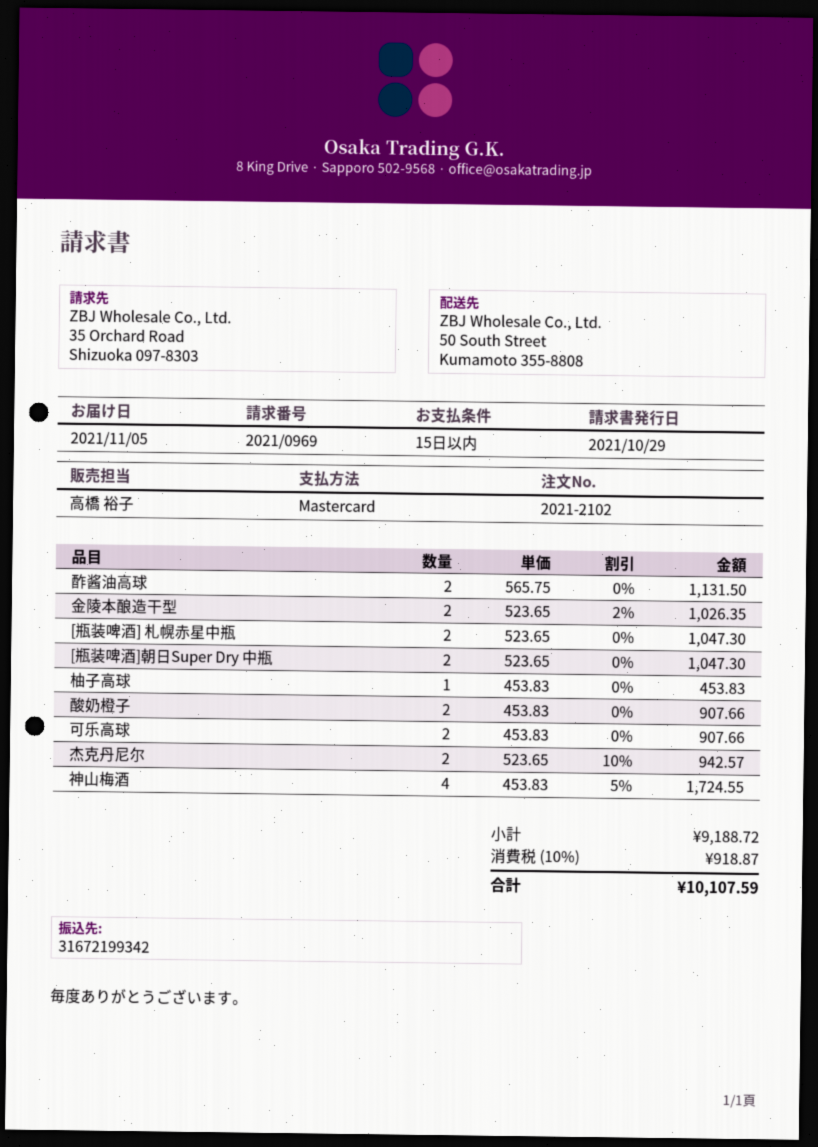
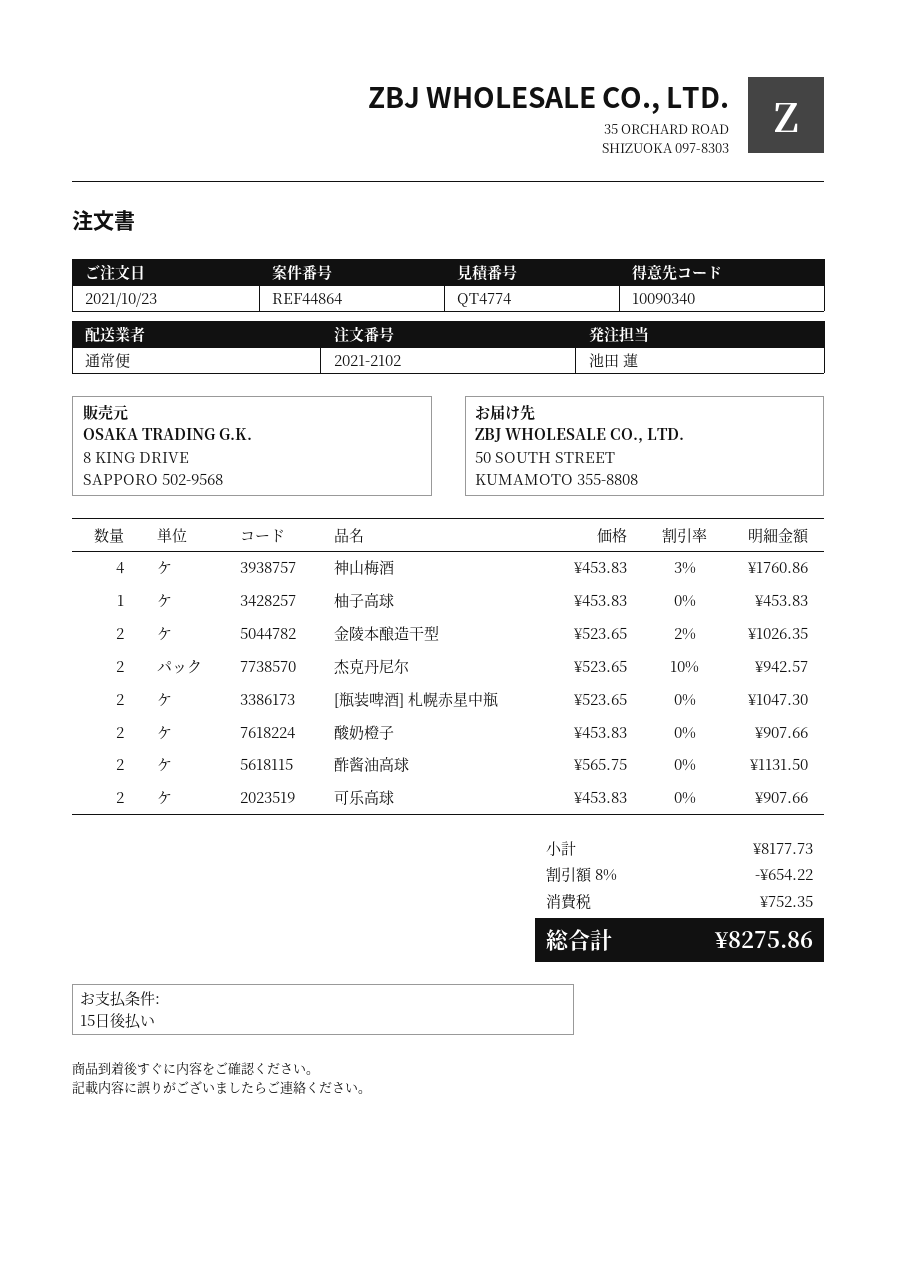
[瓶装啤酒]朝日Super Dry 中瓶: 2 x 523.65 = 1047.30 -> none
神山梅酒: 4 x 453.83 - 5% = 1724.55 -> 4 x 453.83 - 3% = 1760.86
subtotal: 9188.72 -> 8177.73
discount: none -> 8% = 654.22
tax: 918.87 -> 752.35
total: 10107.59 -> 8275.86

